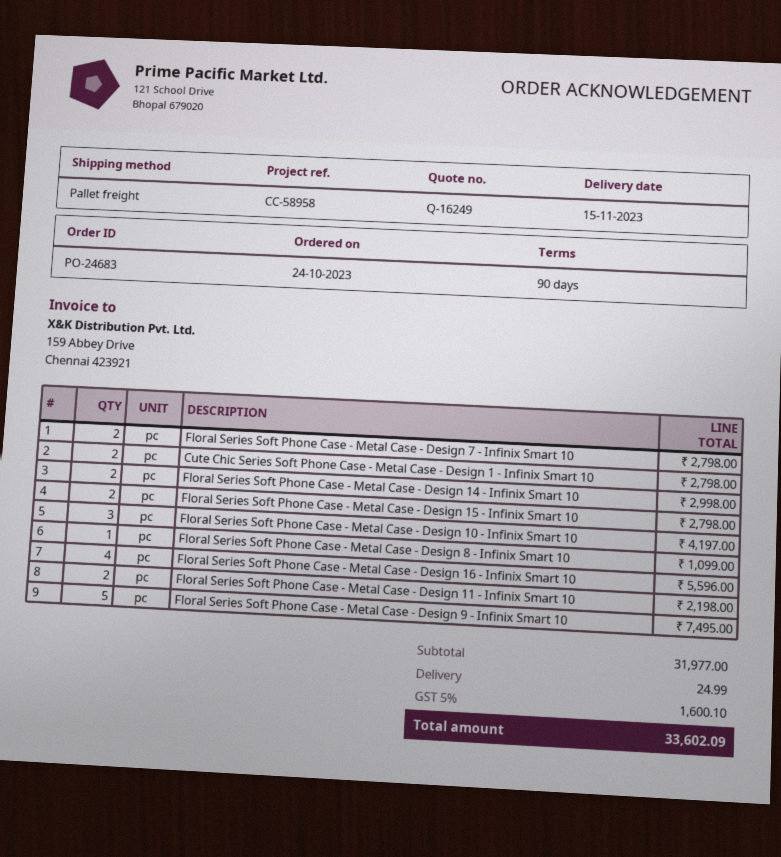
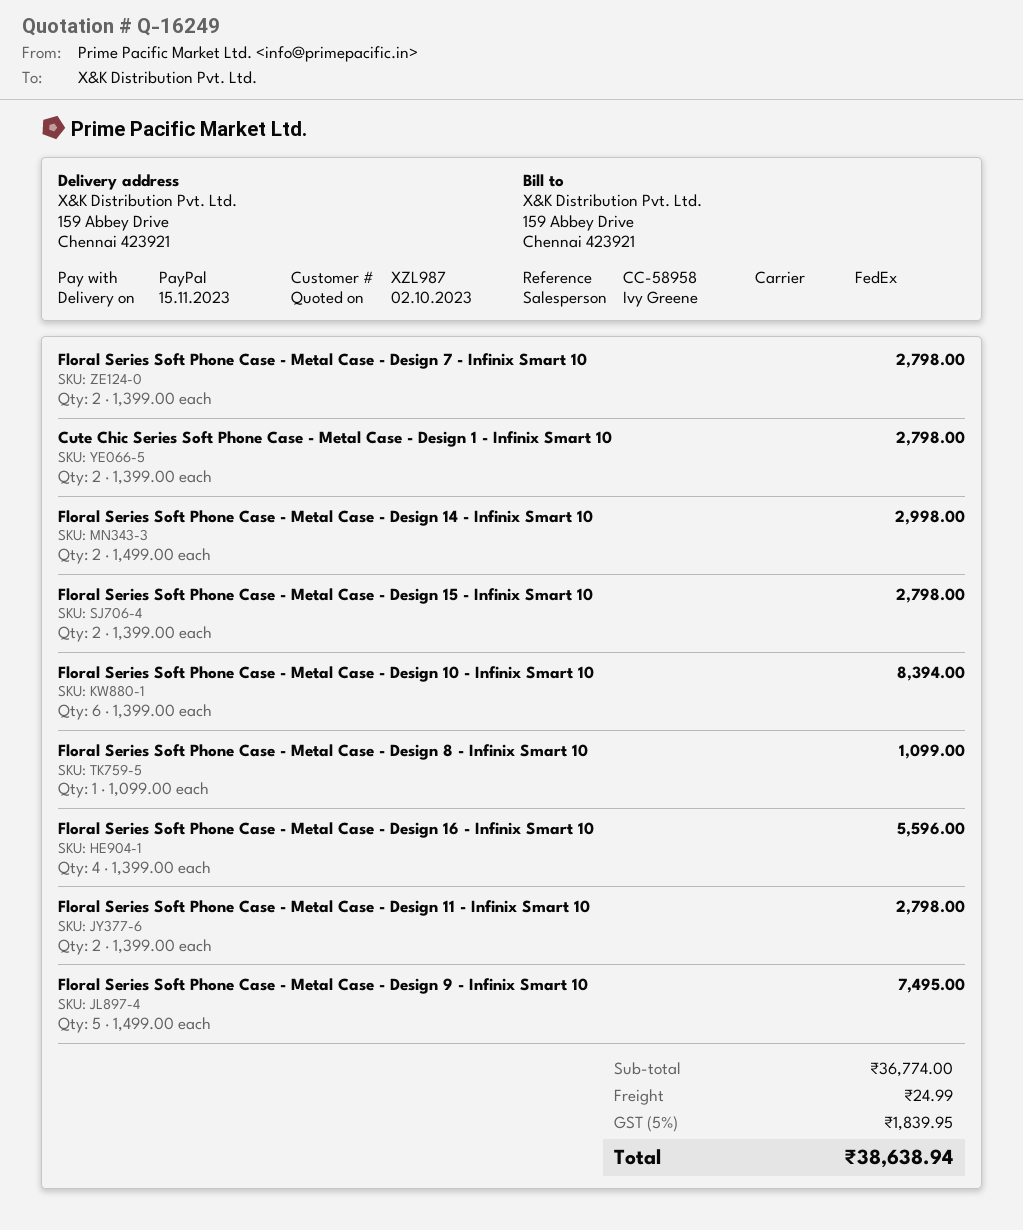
shipping method: pallet freight -> FedEx
Floral Series Soft Phone Case - Metal Case - Design 10 - Infinix Smart 10: 3 for 4197.00 -> 6 for 8394.00
Floral Series Soft Phone Case - Metal Case - Design 11 - Infinix Smart 10: 2 for 2198.00 -> 2 for 2798.00
subtotal: 31977.00 -> 36774.00
tax: 5% = 1600.10 -> 5% = 1839.95
total: 33602.09 -> 38638.94

